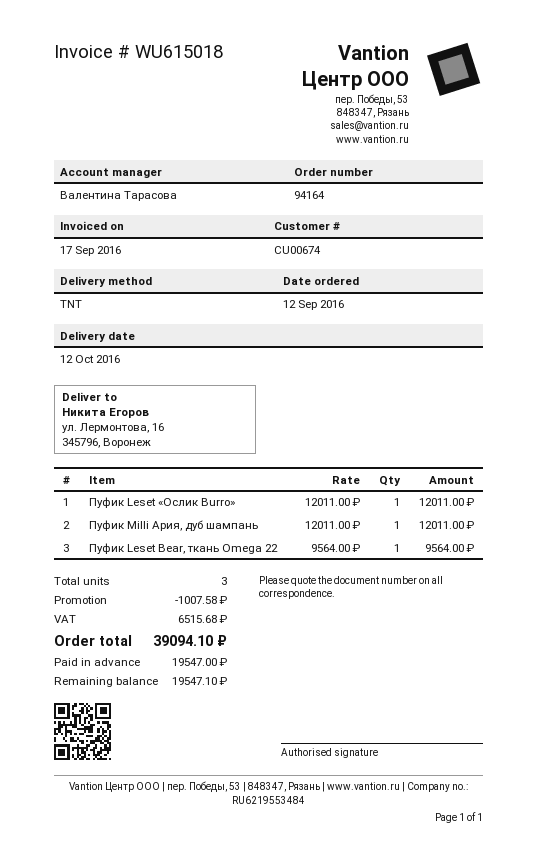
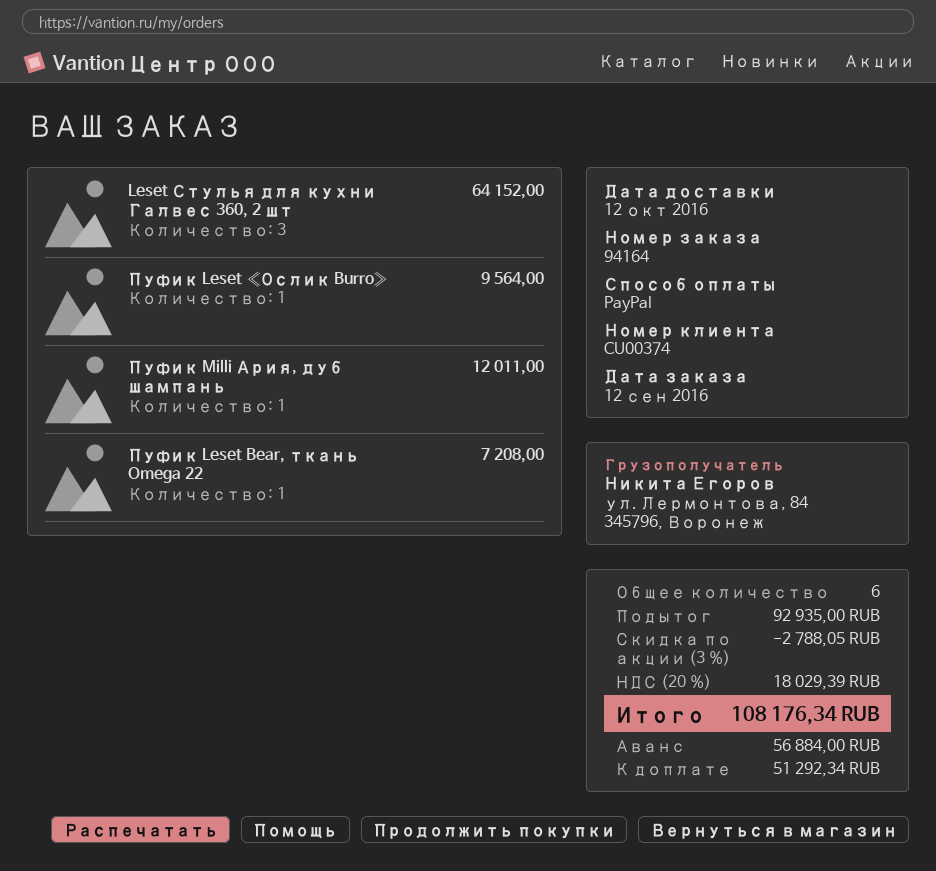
customer number: CU00674 -> CU00374
ship to: ул. Лермонтова, 16, 345796, Воронеж -> ул. Лермонтова, 84, 345796, Воронеж
Пуфик Leset «Ослик Burro»: 1 for 12011.00 -> 1 for 9564.00
Пуфик Leset Bear, ткань Omega 22: 1 for 9564.00 -> 1 for 7208.00
Leset Стулья для кухни Галвес 360, 2 шт: none -> 3 for 64152.00
total quantity: 3 -> 6
discount: 1007.58 -> 2788.05
tax: 6515.68 -> 18029.39
total: 39094.10 -> 108176.34
deposit: 19547.00 -> 56884.00
balance: 19547.10 -> 51292.34

